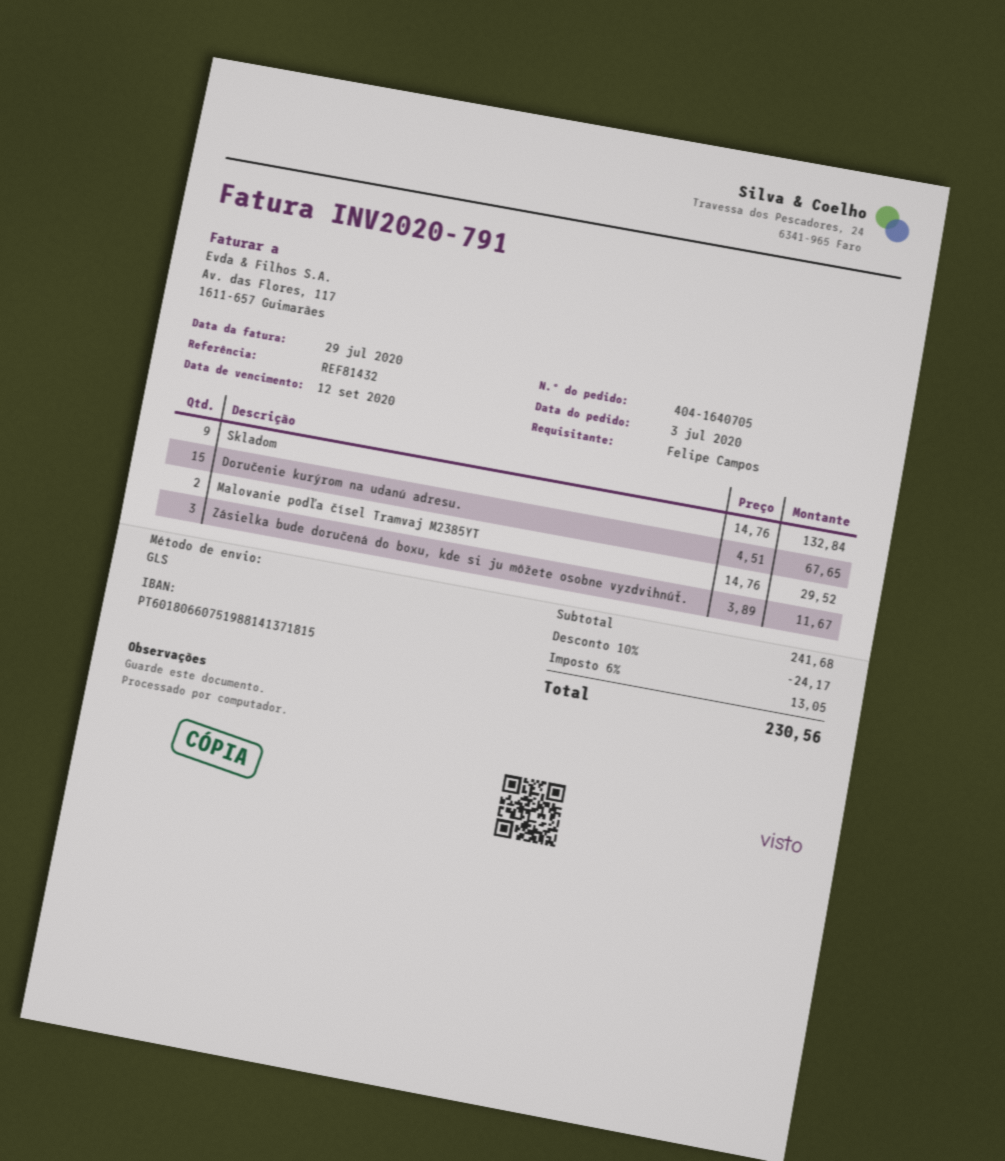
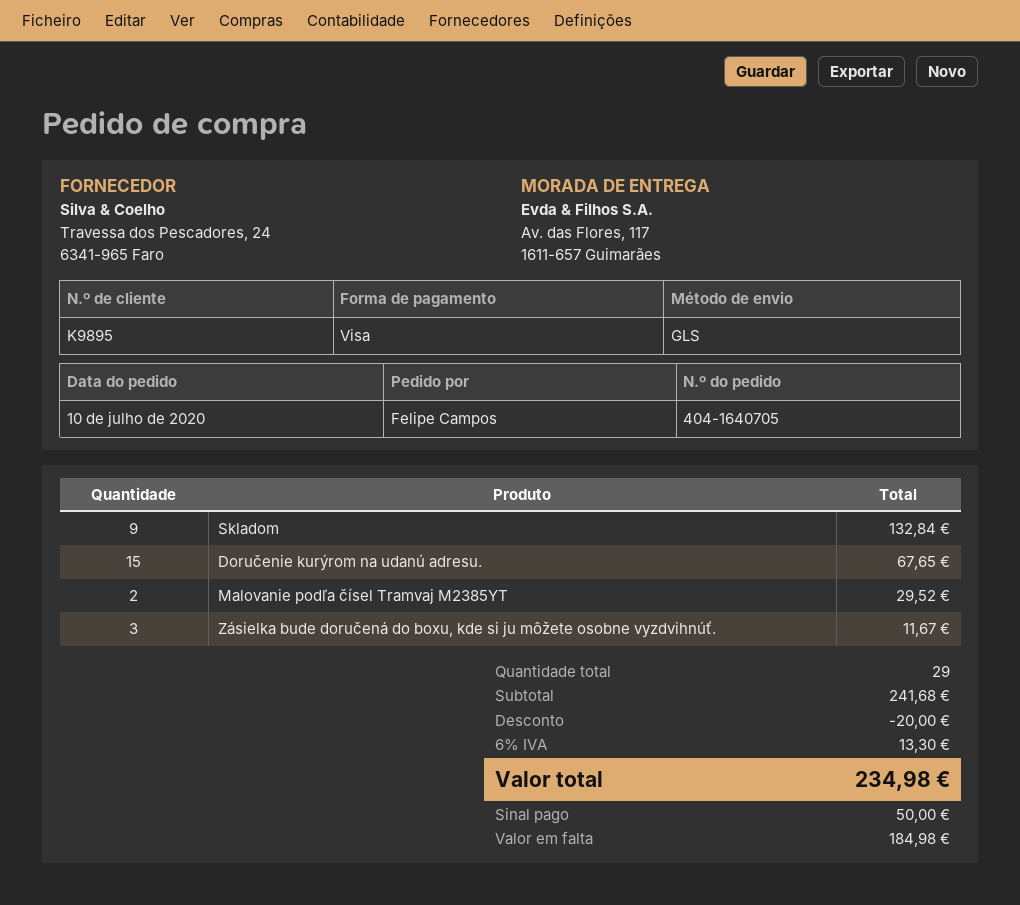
order date: 2020-07-03 -> 2020-07-10
discount: 24.17 -> 20.00
tax: 6% = 13.05 -> 6% = 13.30
total: 230.56 -> 234.98

